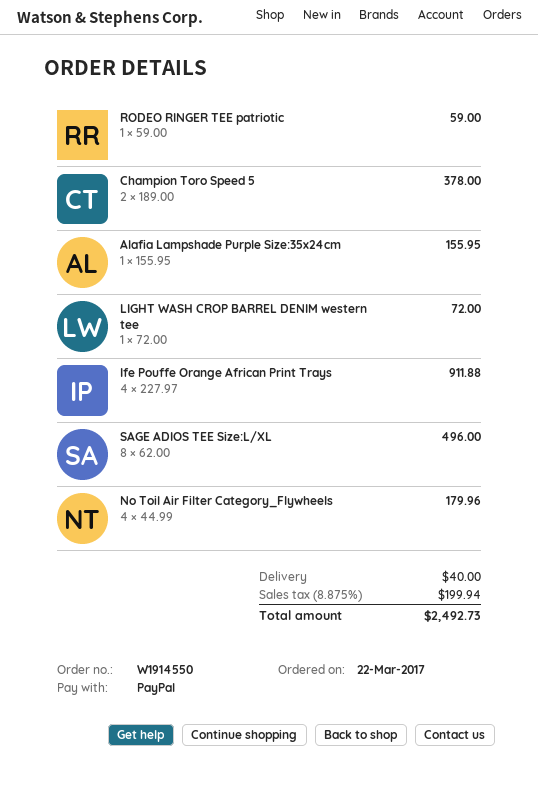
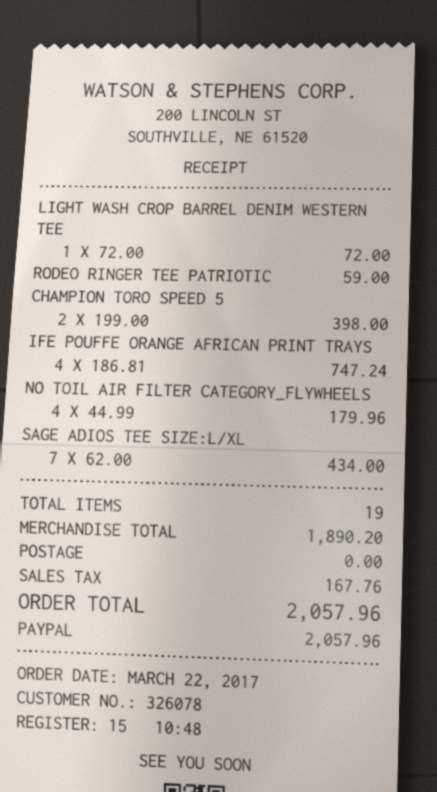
Champion Toro Speed 5: 2 x 189.00 = 378.00 -> 2 x 199.00 = 398.00
Alafia Lampshade Purple Size:35x24cm: 1 x 155.95 = 155.95 -> none
Ife Pouffe Orange African Print Trays: 4 x 227.97 = 911.88 -> 4 x 186.81 = 747.24
SAGE ADIOS TEE Size:L/XL: 8 x 62.00 = 496.00 -> 7 x 62.00 = 434.00
shipping: 40.00 -> 0.00
tax: 199.94 -> 167.76
total: 2492.73 -> 2057.96

